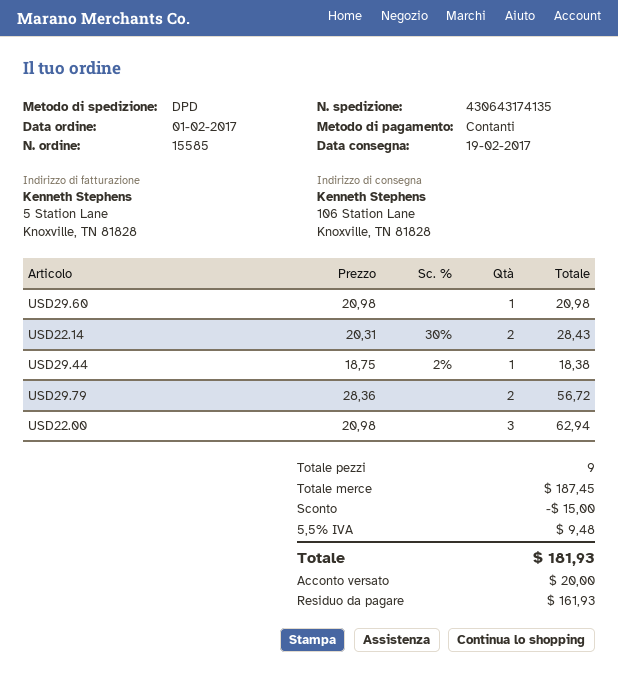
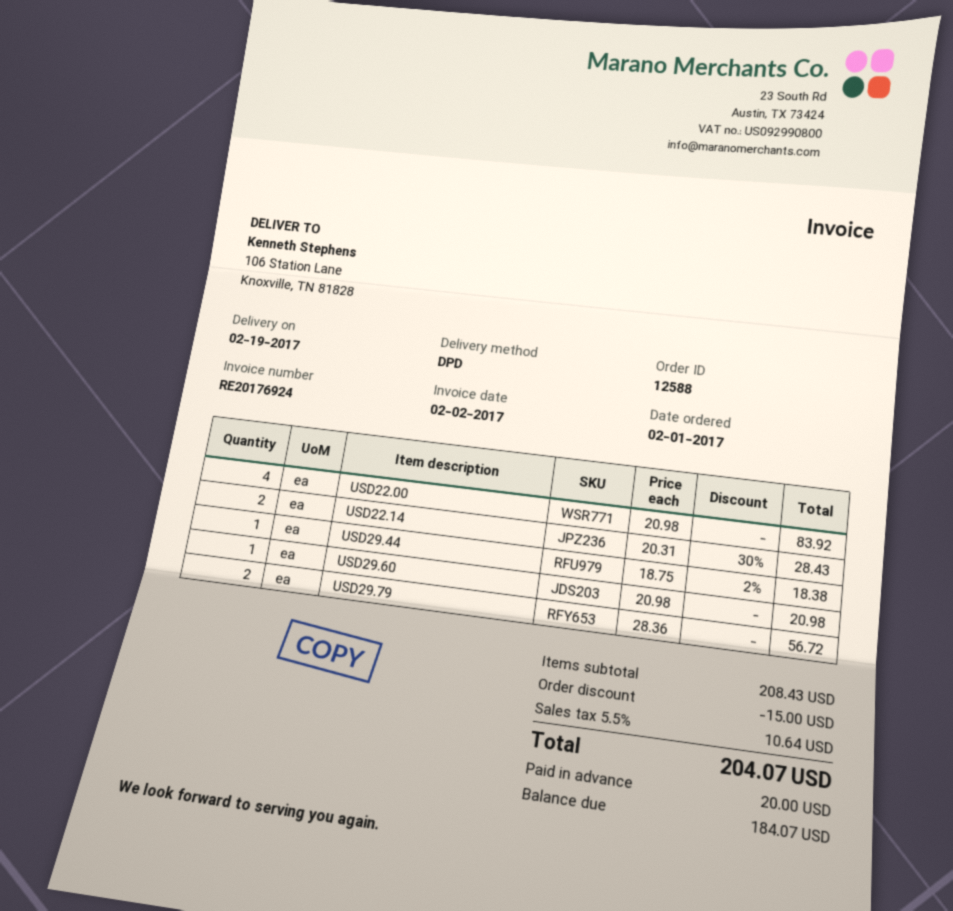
order number: 15585 -> 12588
USD22.00: 3 x 20.98 = 62.94 -> 4 x 20.98 = 83.92
subtotal: 187.45 -> 208.43
tax: 5.5% = 9.48 -> 5.5% = 10.64
total: 181.93 -> 204.07
balance: 161.93 -> 184.07

